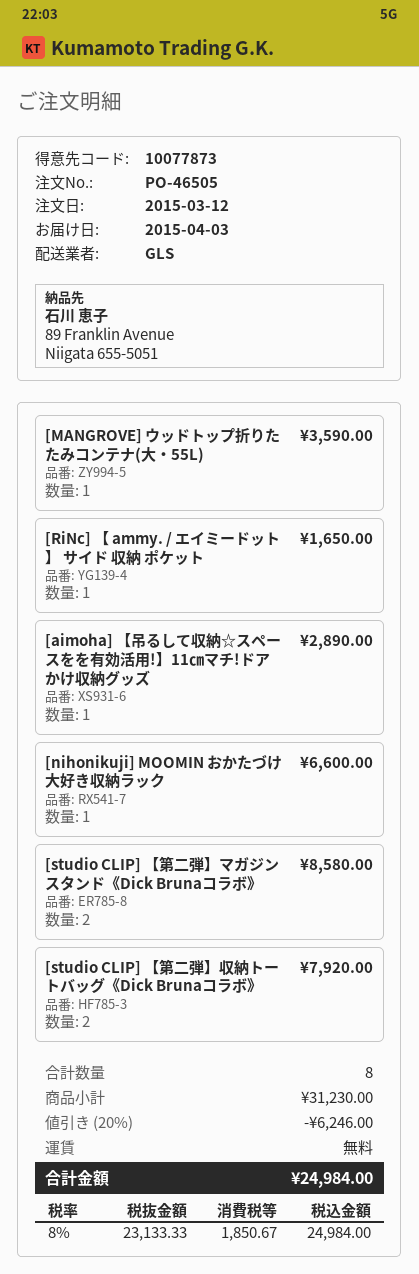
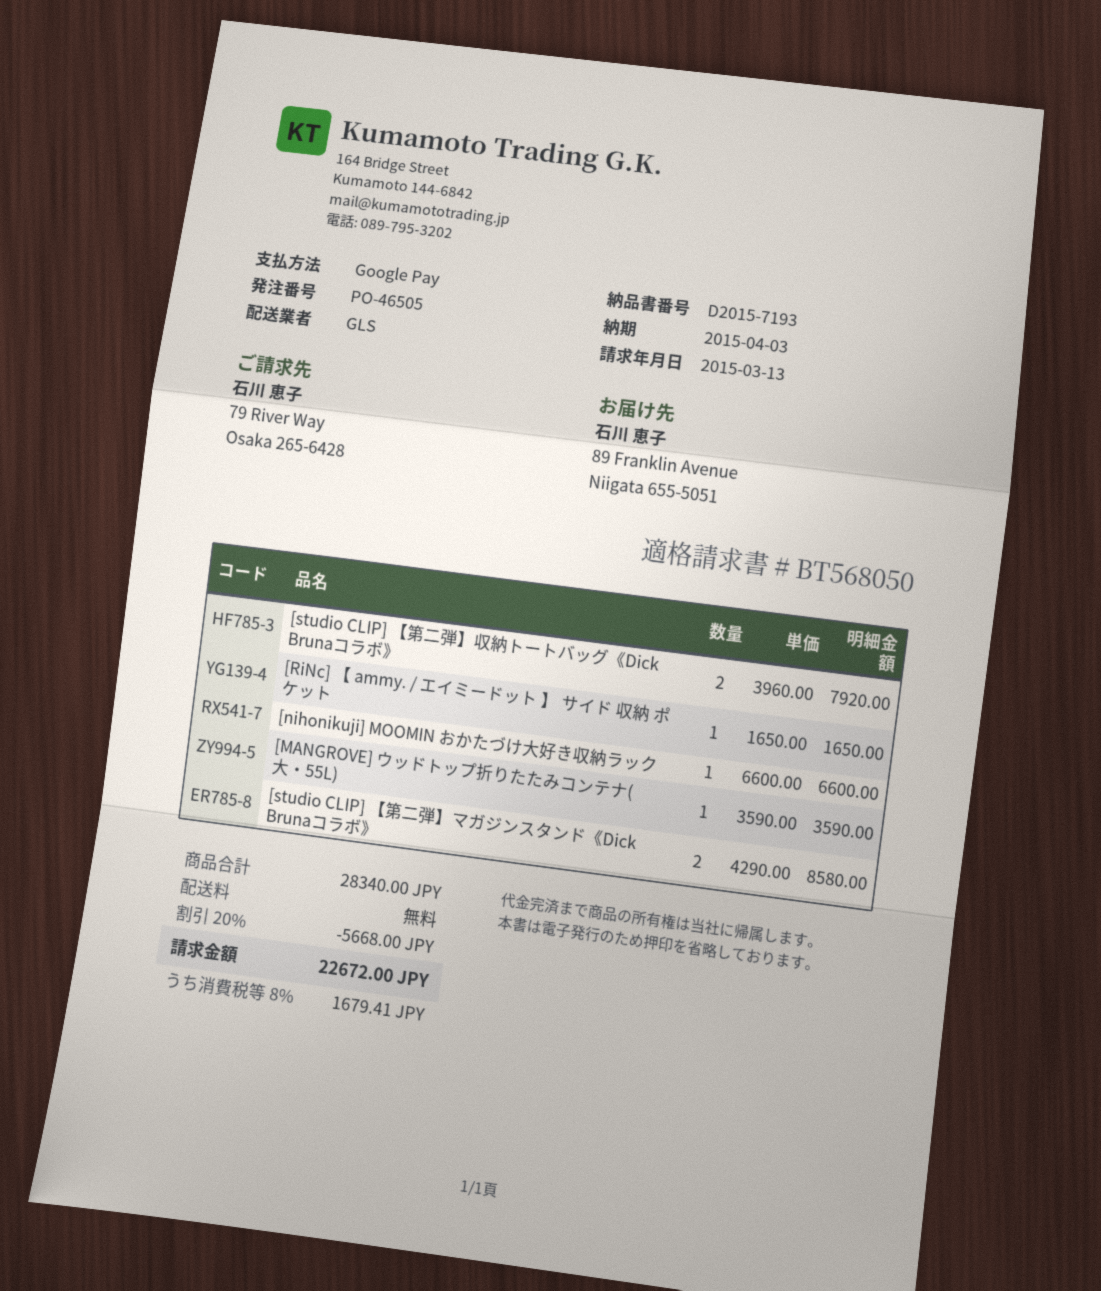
[aimoha] 【吊るして収納☆スペースをを有効活用!】11㎝マチ!ドアかけ収納グッズ: 1 for 2890.00 -> none
subtotal: 31230.00 -> 28340.00
discount: 20% = 6246.00 -> 20% = 5668.00
tax: 8% = 1850.67 -> 8% = 1679.41
total: 24984.00 -> 22672.00

